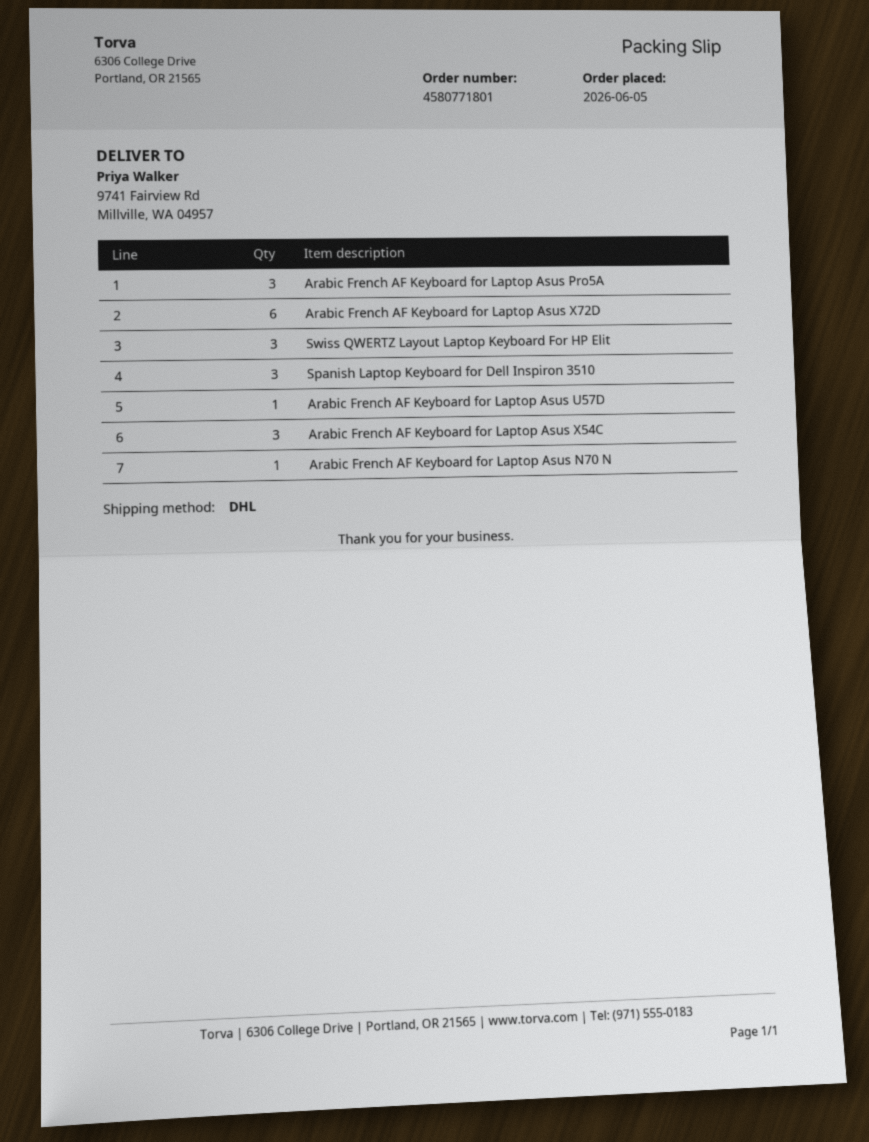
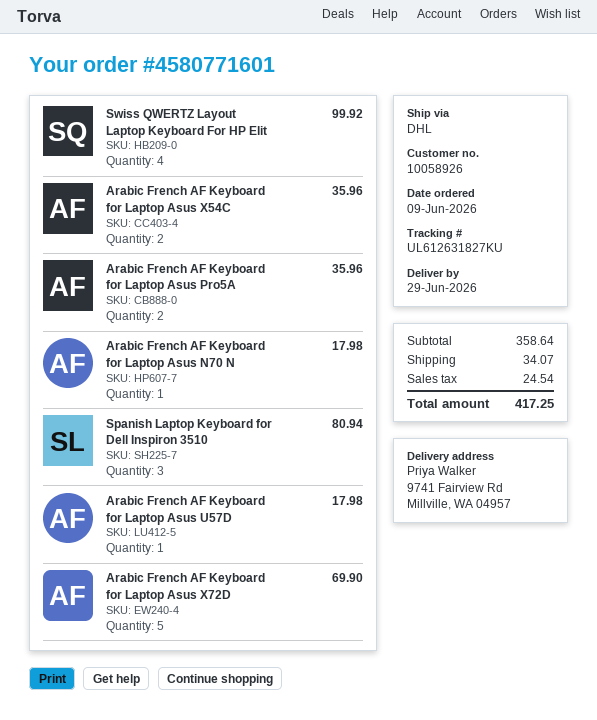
order number: 4580771801 -> 4580771601
order date: 2026-06-05 -> 2026-06-09
Arabic French AF Keyboard for Laptop Asus Pro5A: 3 -> 2
Arabic French AF Keyboard for Laptop Asus X72D: 6 -> 5
Swiss QWERTZ Layout Laptop Keyboard For HP Elit: 3 -> 4
Arabic French AF Keyboard for Laptop Asus X54C: 3 -> 2

